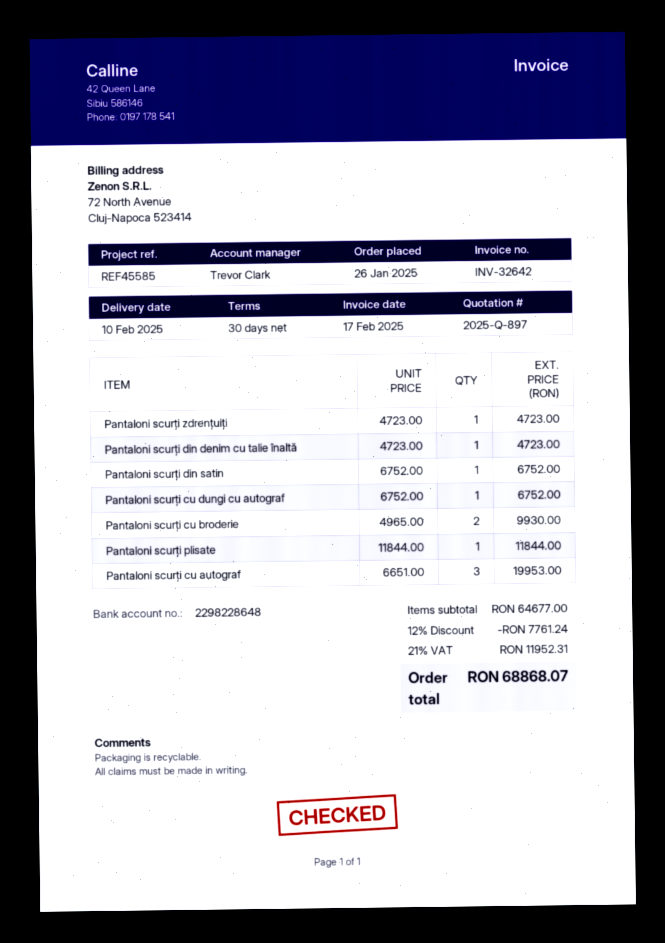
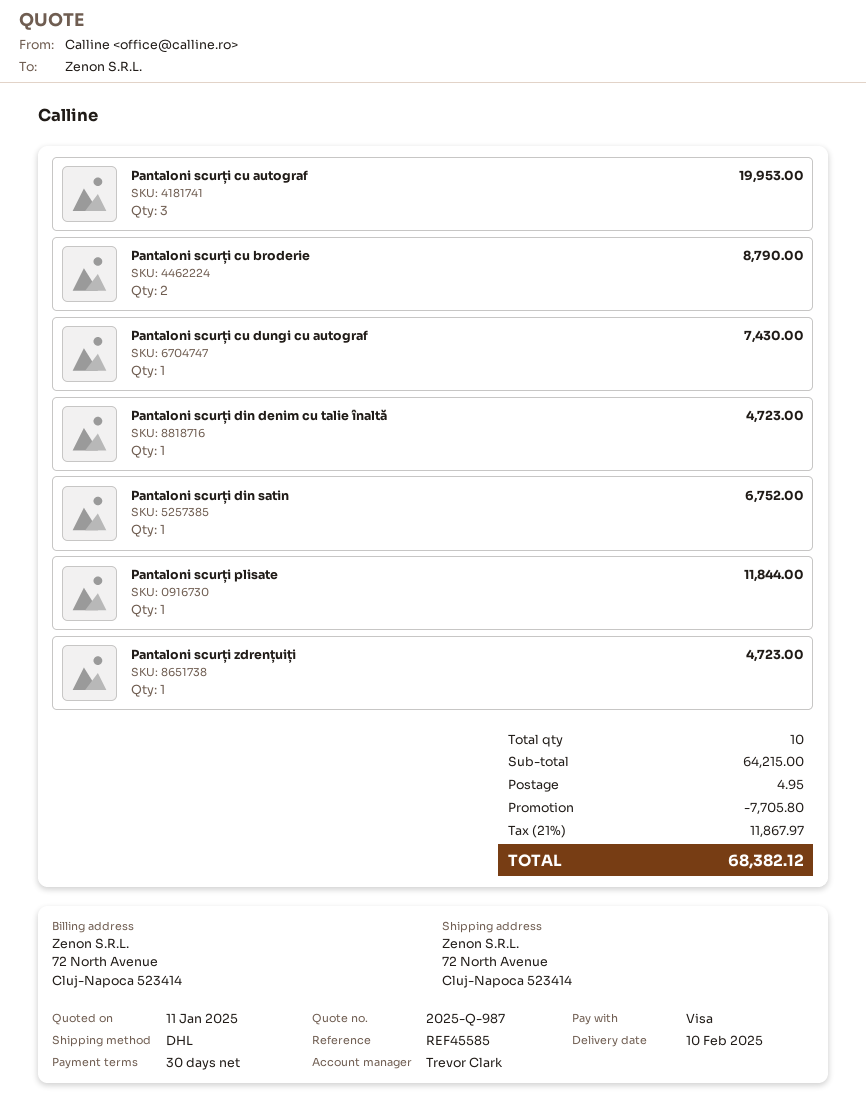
quote number: 2025-Q-897 -> 2025-Q-987
Pantaloni scurți cu dungi cu autograf: 1 for 6752.00 -> 1 for 7430.00
Pantaloni scurți cu broderie: 2 for 9930.00 -> 2 for 8790.00
subtotal: 64677.00 -> 64215.00
discount: 7761.24 -> 7705.80
shipping: none -> 4.95
tax: 21% = 11952.31 -> 21% = 11867.97
total: 68868.07 -> 68382.12

